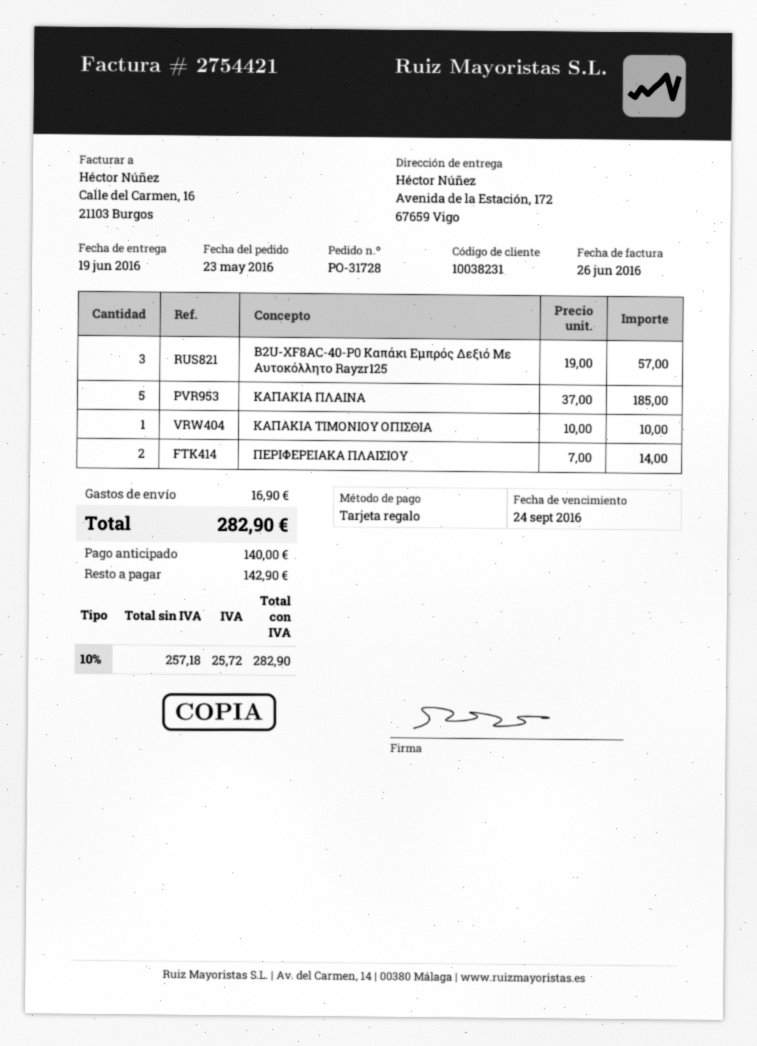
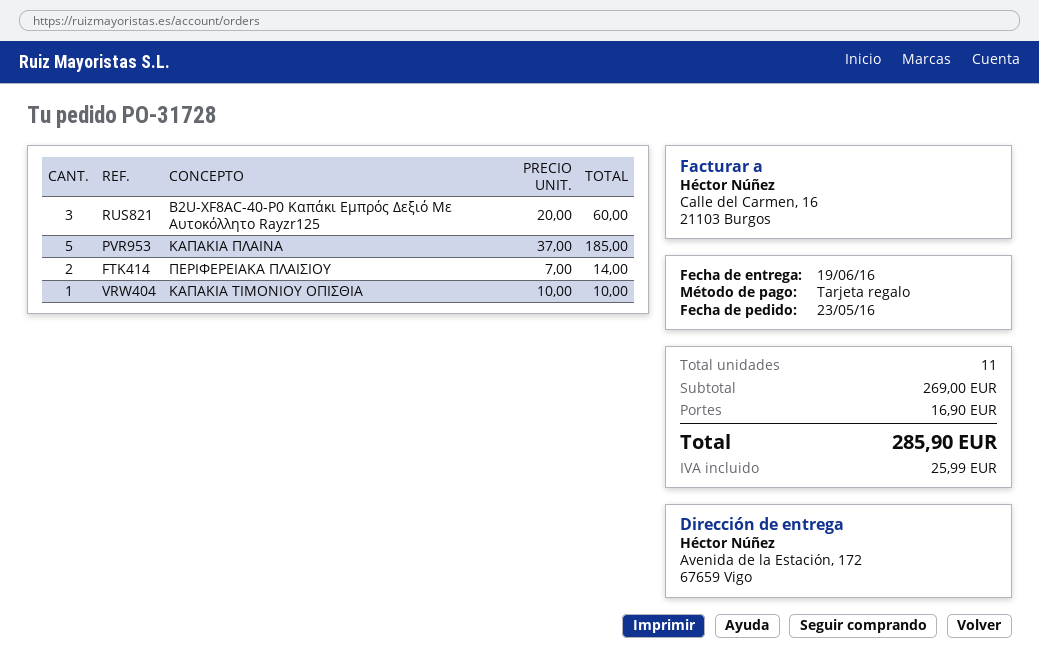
B2U-XF8AC-40-P0 Καπάκι Εμπρός Δεξιό Με Αυτοκόλλητο Rayzr125: 3 x 19.00 = 57.00 -> 3 x 20.00 = 60.00
tax: 25.72 -> 25.99
total: 282.90 -> 285.90

